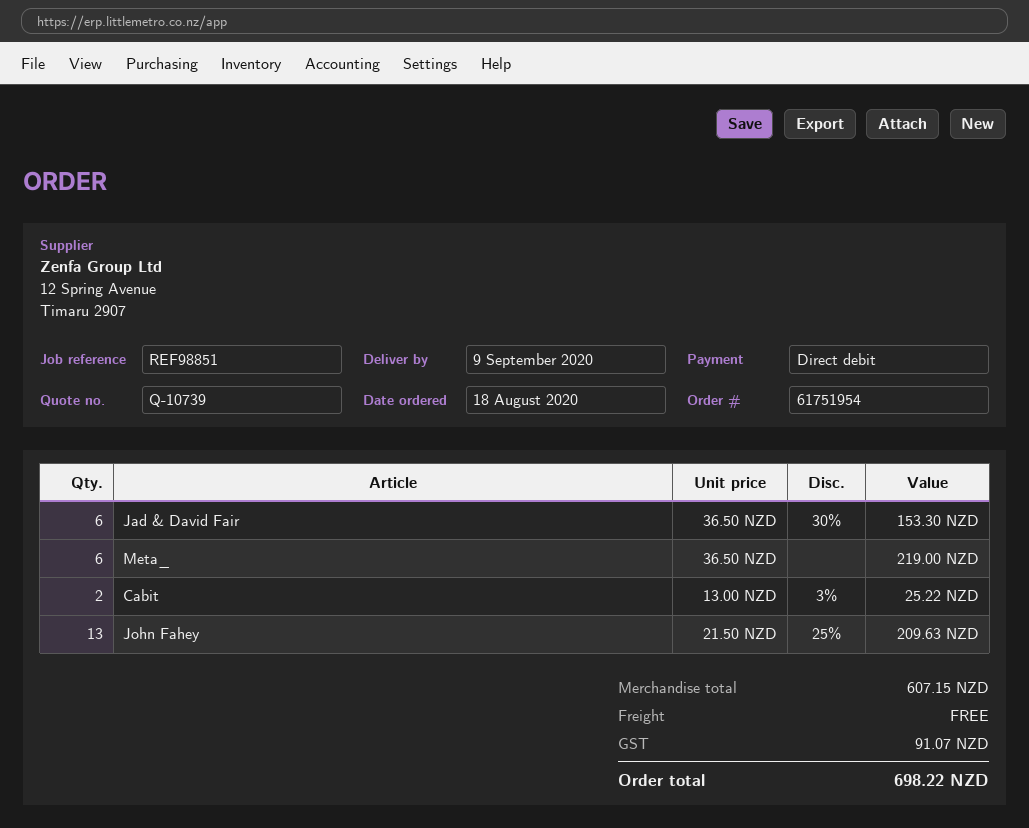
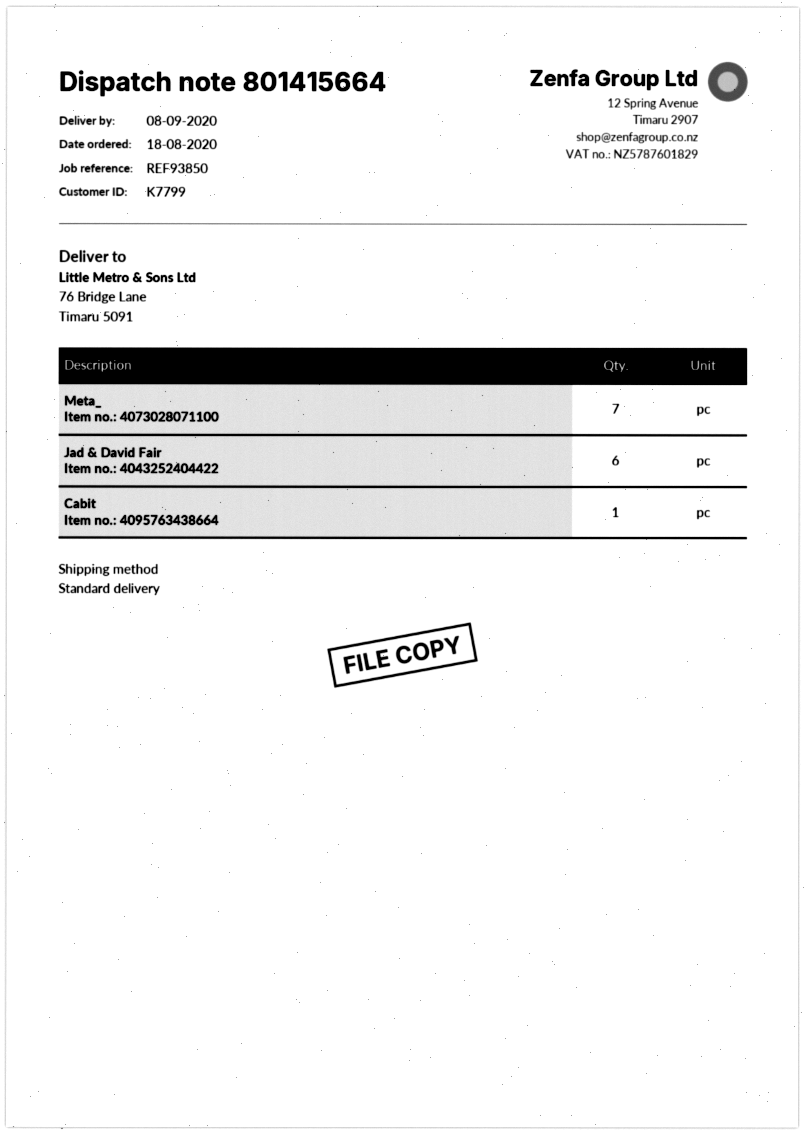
delivery date: 2020-09-09 -> 2020-09-08
reference: REF98851 -> REF93850
Meta_: 6 -> 7
Cabit: 2 -> 1
John Fahey: 13 -> none

